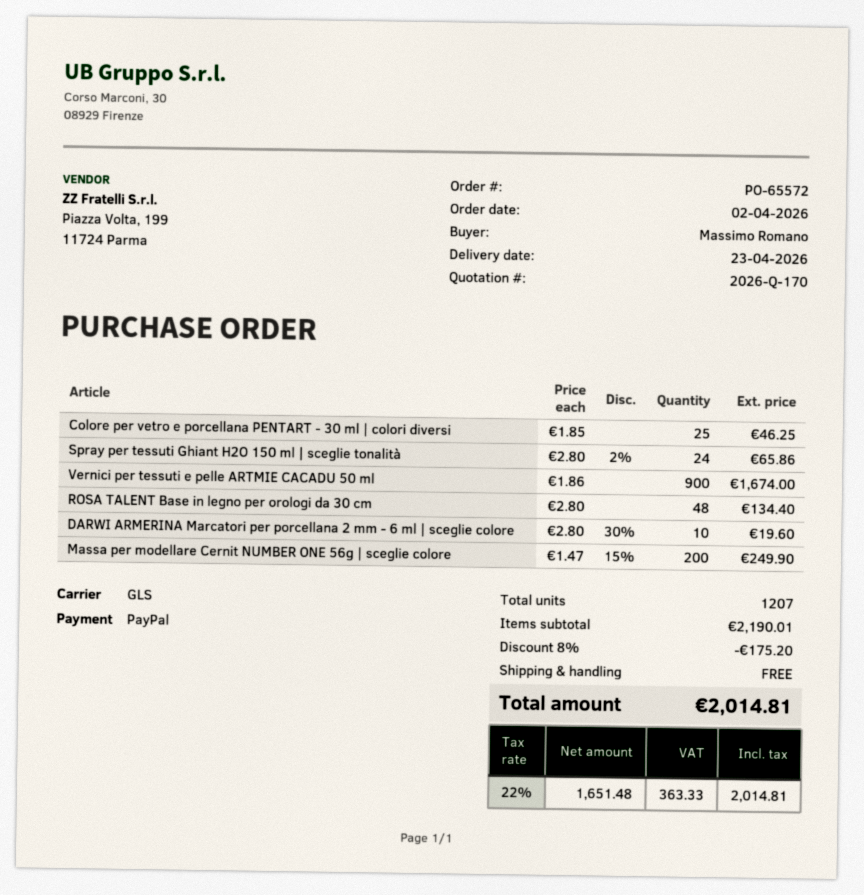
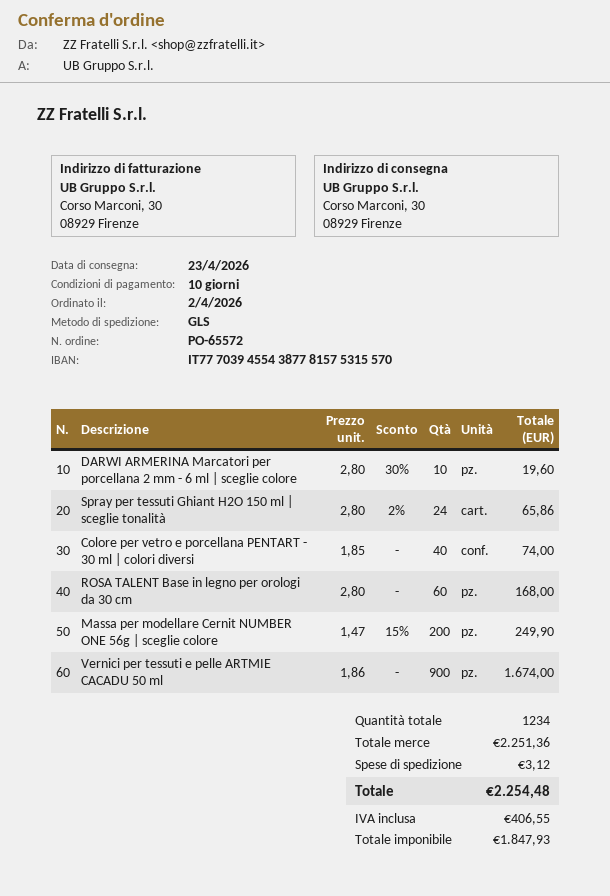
Colore per vetro e porcellana PENTART - 30 ml | colori diversi: 25 x 1.85 = 46.25 -> 40 x 1.85 = 74.00
ROSA TALENT Base in legno per orologi da 30 cm: 48 x 2.80 = 134.40 -> 60 x 2.80 = 168.00
total quantity: 1207 -> 1234
subtotal: 2190.01 -> 2251.36
discount: 8% = 175.20 -> none
shipping: 0.00 -> 3.12
net: 1651.48 -> 1847.93
tax: 363.33 -> 406.55
total: 2014.81 -> 2254.48

